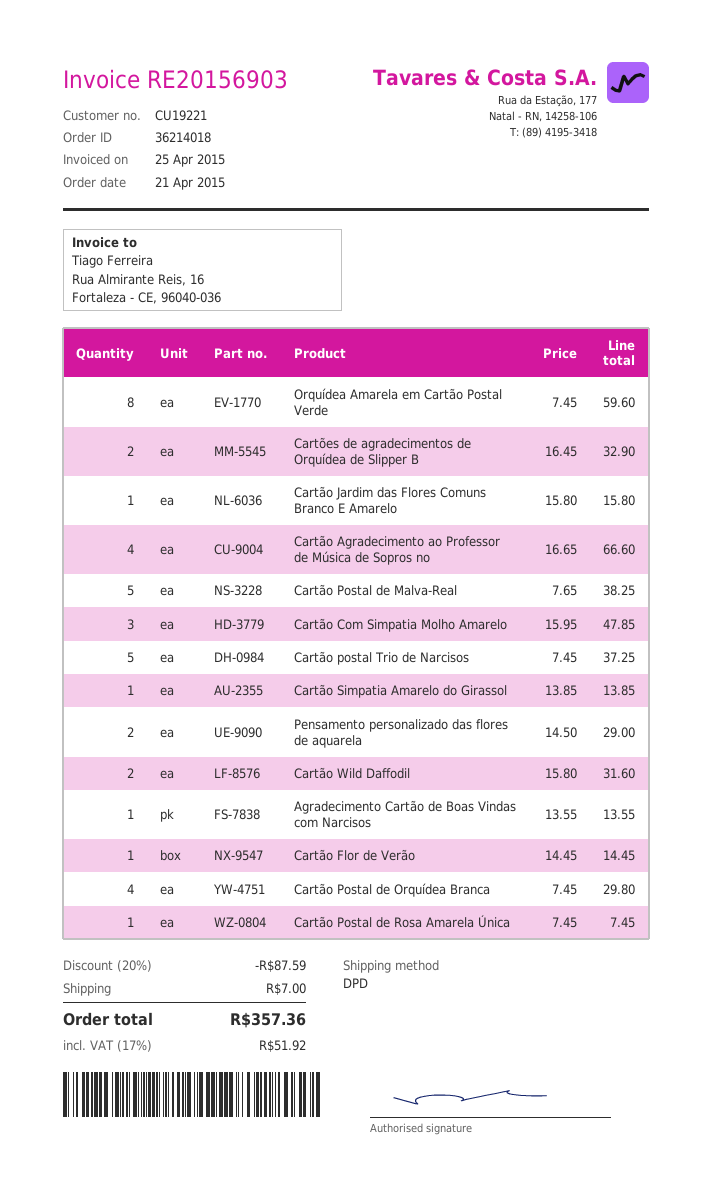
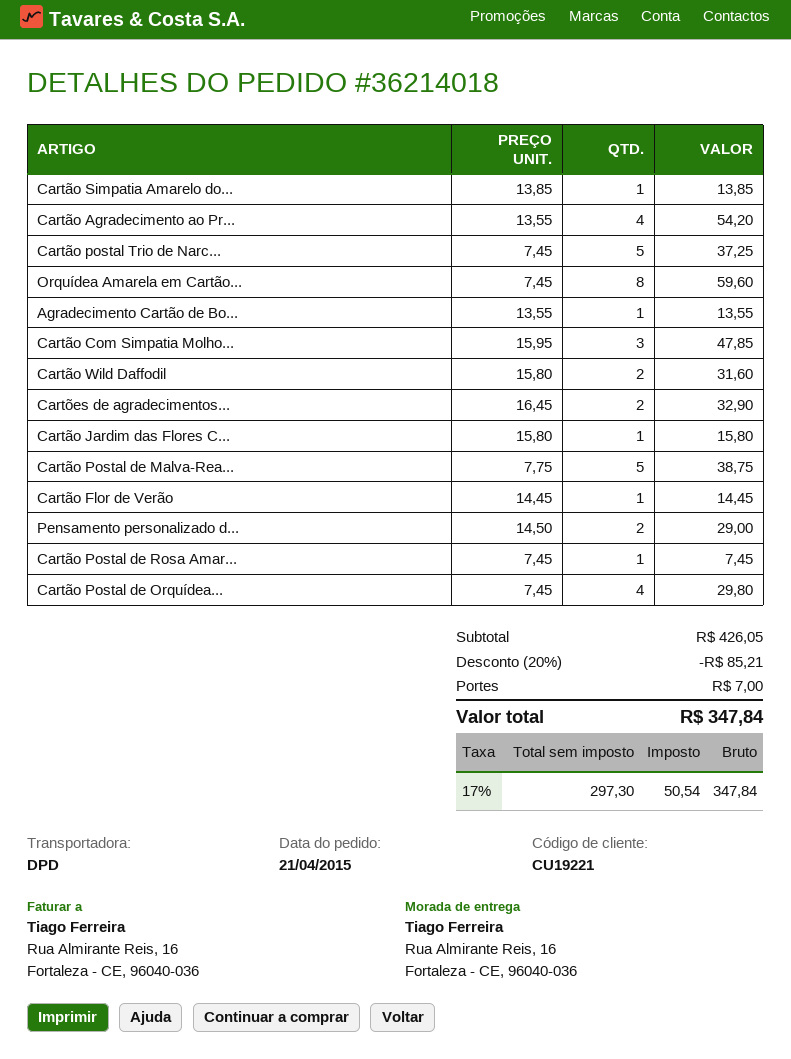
Cartão Agradecimento ao Professor de Música de Sopros no: 4 x 16.65 = 66.60 -> 4 x 13.55 = 54.20
Cartão Postal de Malva-Real: 5 x 7.65 = 38.25 -> 5 x 7.75 = 38.75
discount: 20% = 87.59 -> 20% = 85.21
tax: 17% = 51.92 -> 17% = 50.54
total: 357.36 -> 347.84

